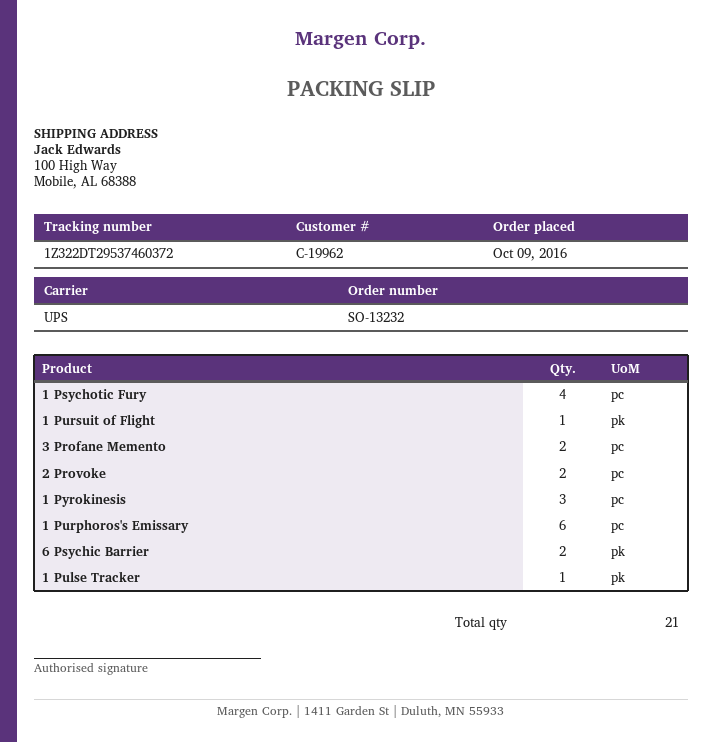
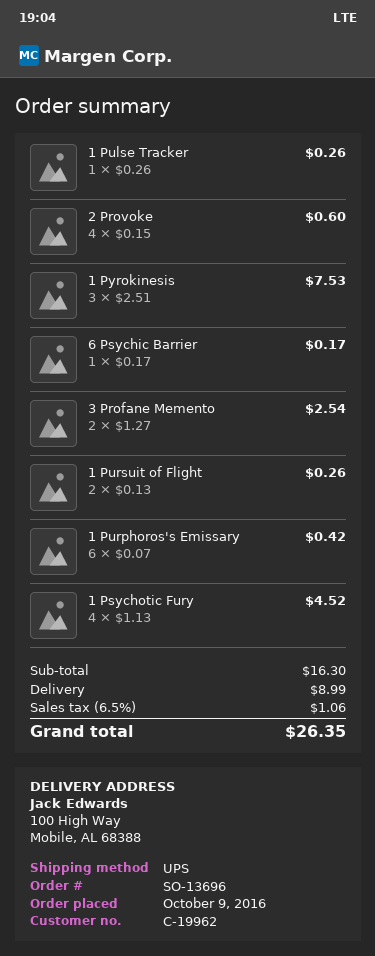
order number: SO-13232 -> SO-13696
1 Pursuit of Flight: 1 -> 2
2 Provoke: 2 -> 4
6 Psychic Barrier: 2 -> 1

